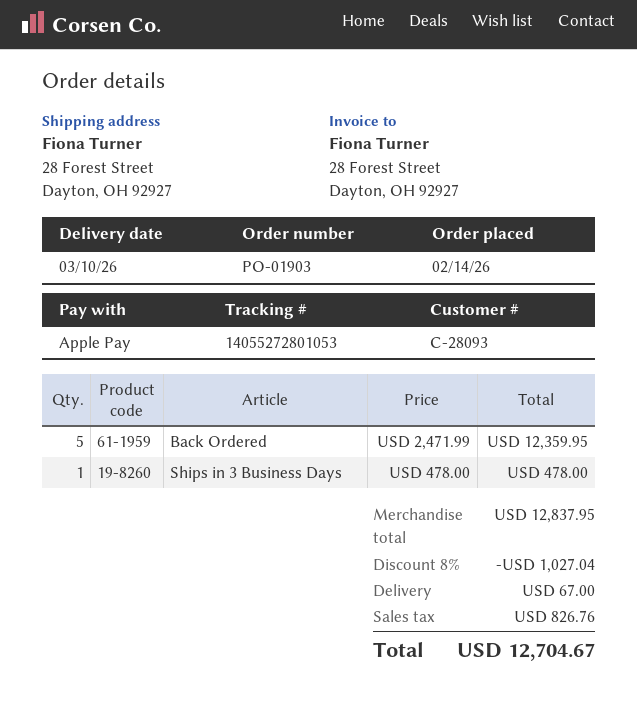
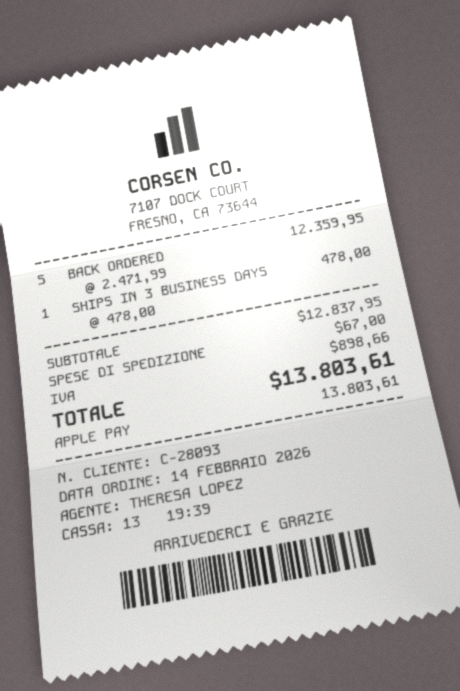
discount: 8% = 1027.04 -> none
tax: 826.76 -> 898.66
total: 12704.67 -> 13803.61

